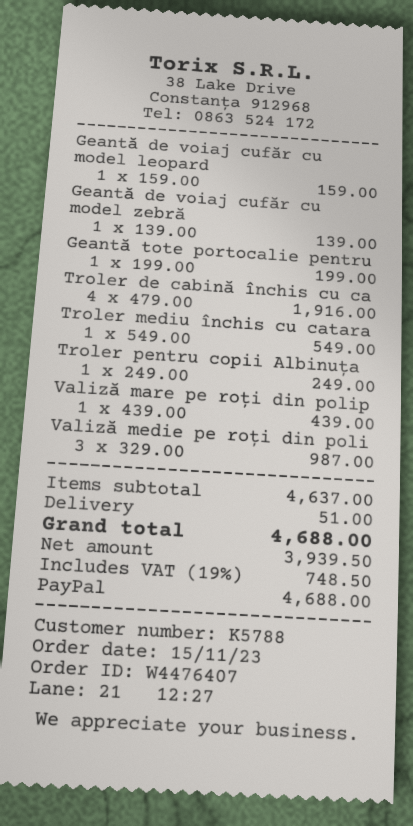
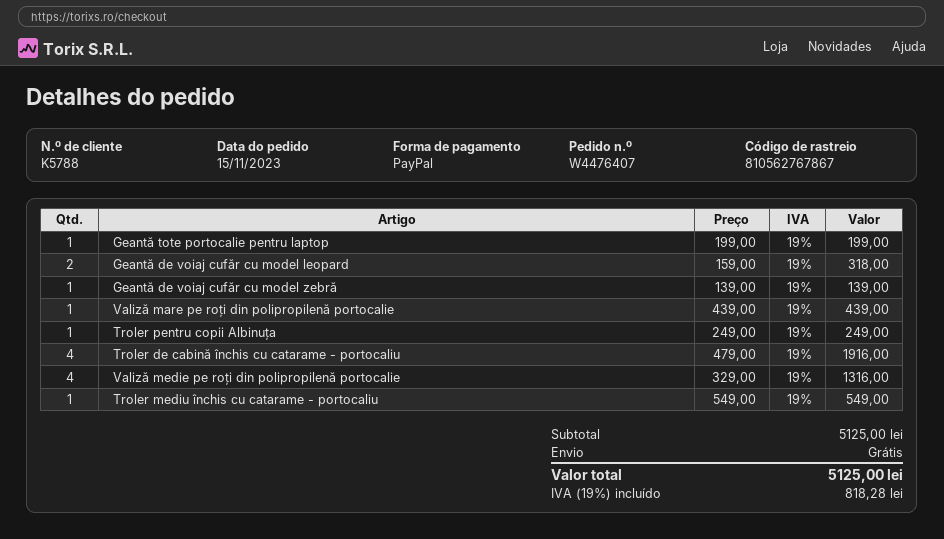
Geantă de voiaj cufăr cu model leopard: 1 x 159.00 = 159.00 -> 2 x 159.00 = 318.00
Valiză medie pe roți din poli: 3 x 329.00 = 987.00 -> 4 x 329.00 = 1316.00
subtotal: 4637.00 -> 5125.00
shipping: 51.00 -> 0.00
tax: 19% = 748.50 -> 19% = 818.28
total: 4688.00 -> 5125.00

